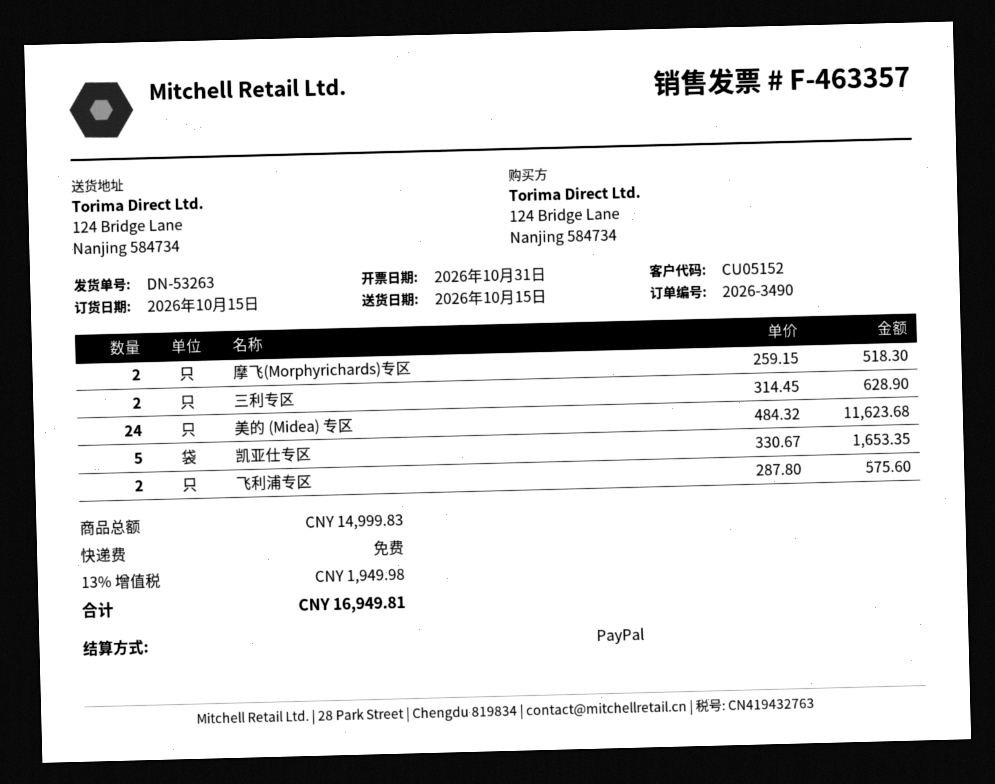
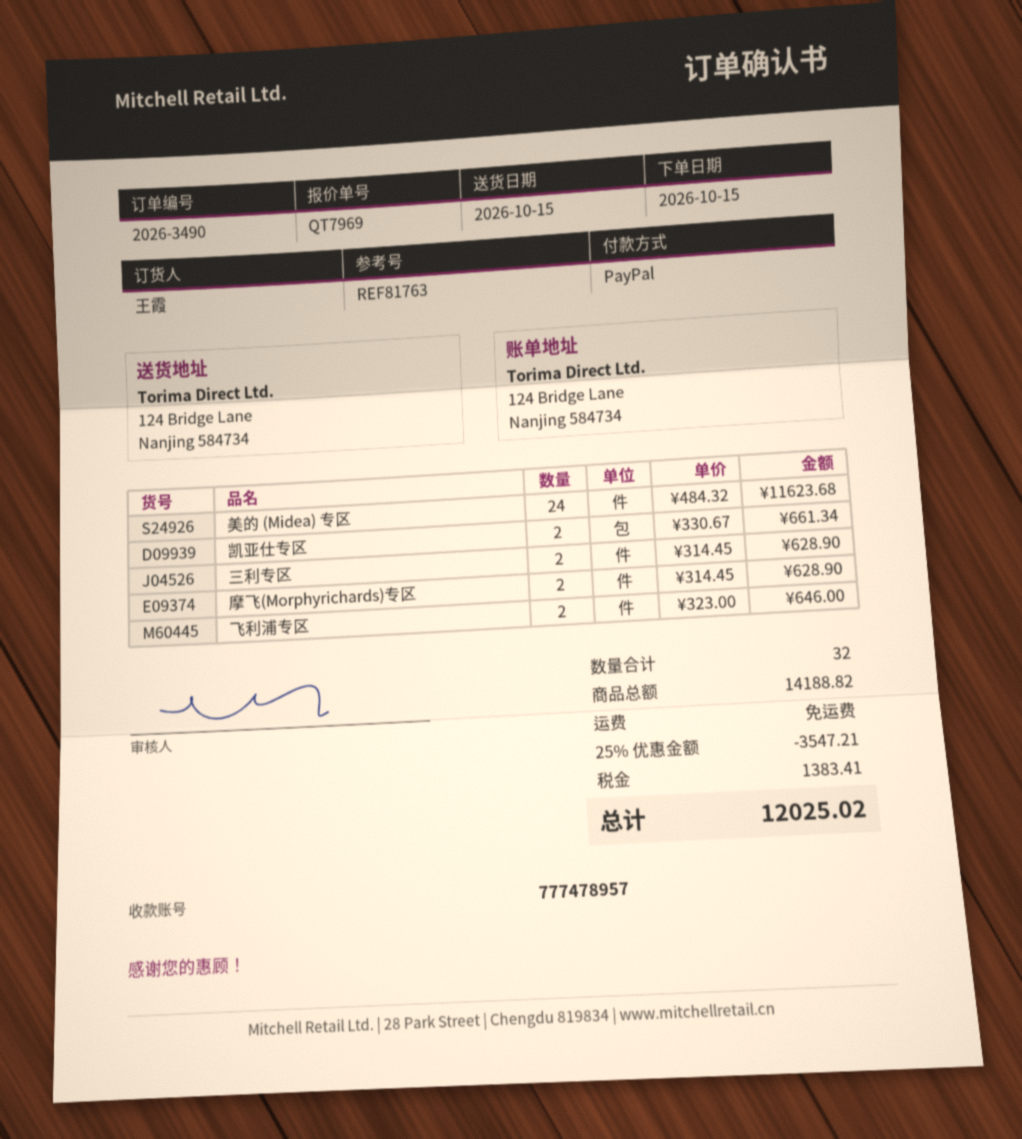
摩飞(Morphyrichards)专区: 2 x 259.15 = 518.30 -> 2 x 314.45 = 628.90
凯亚仕专区: 5 x 330.67 = 1653.35 -> 2 x 330.67 = 661.34
飞利浦专区: 2 x 287.80 = 575.60 -> 2 x 323.00 = 646.00
subtotal: 14999.83 -> 14188.82
discount: none -> 25% = 3547.21
tax: 1949.98 -> 1383.41
total: 16949.81 -> 12025.02

